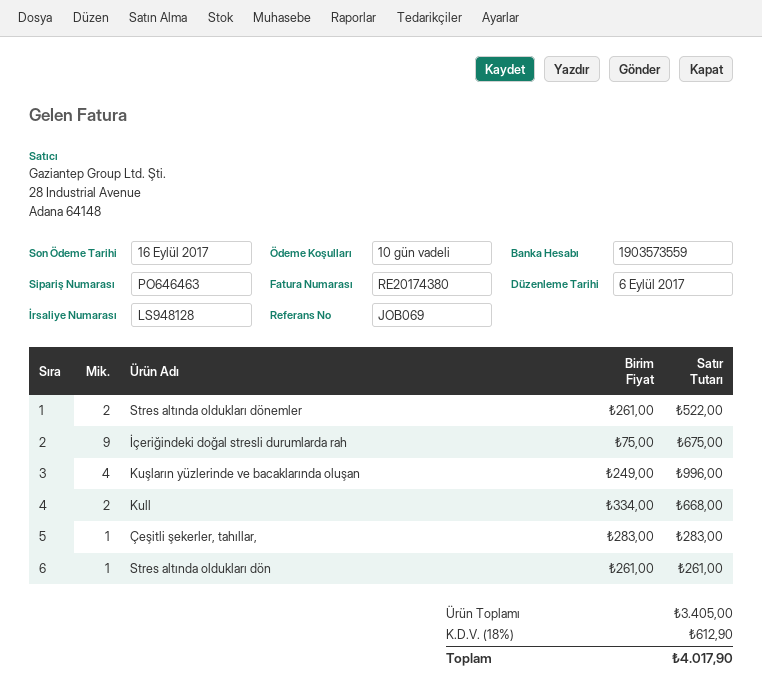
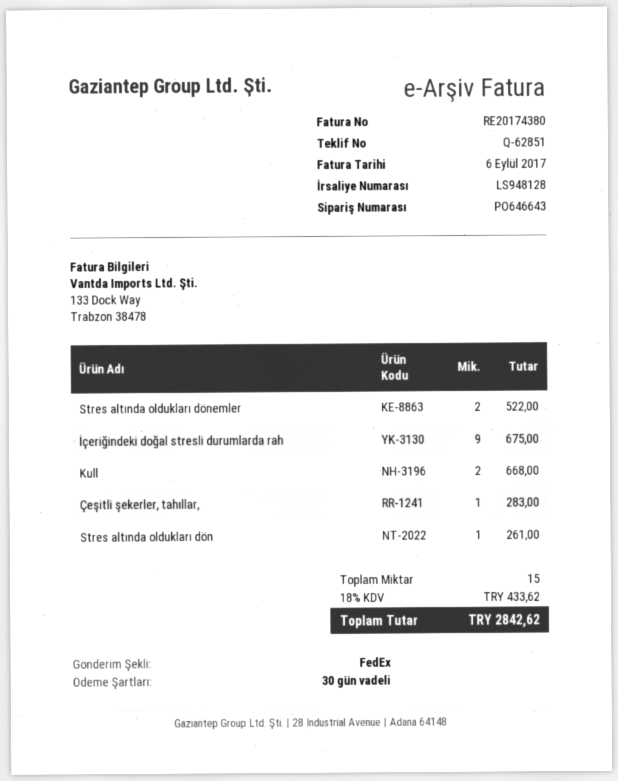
order number: PO646463 -> PO646643
payment terms: 10 days -> 30 days
Kuşların yüzlerinde ve bacaklarında oluşan: 4 for 996.00 -> none
tax: 18% = 612.90 -> 18% = 433.62
total: 4017.90 -> 2842.62

